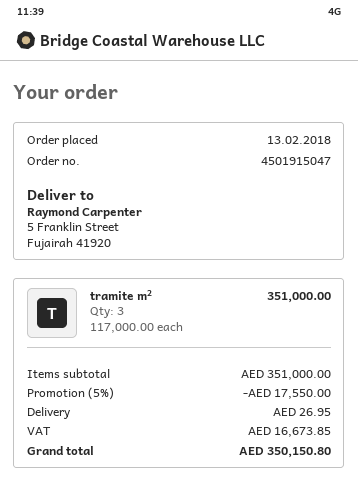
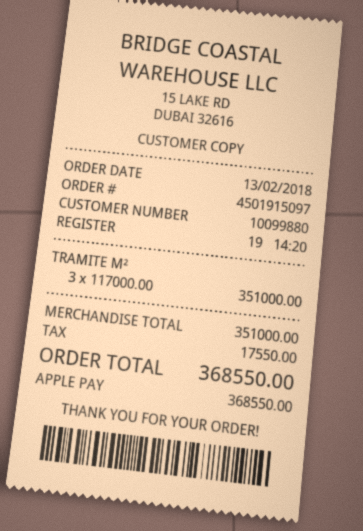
order number: 4501915047 -> 4501915097
discount: 5% = 17550.00 -> none
shipping: 26.95 -> none
tax: 16673.85 -> 17550.00
total: 350150.80 -> 368550.00

